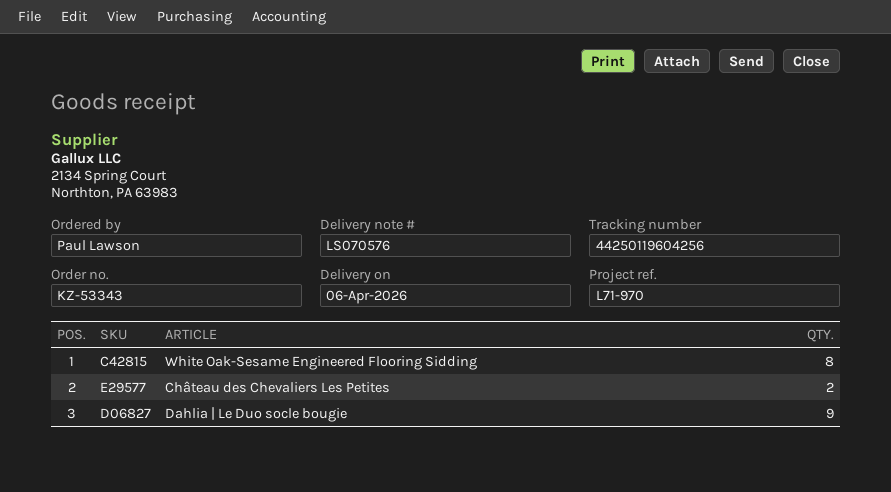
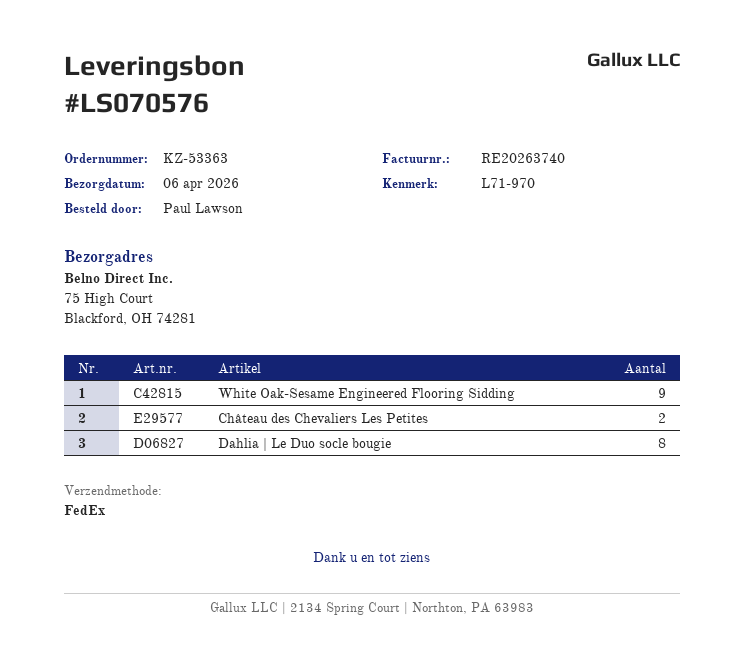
order number: KZ-53343 -> KZ-53363
White Oak-Sesame Engineered Flooring Sidding: 8 -> 9
Dahlia | Le Duo socle bougie: 9 -> 8

